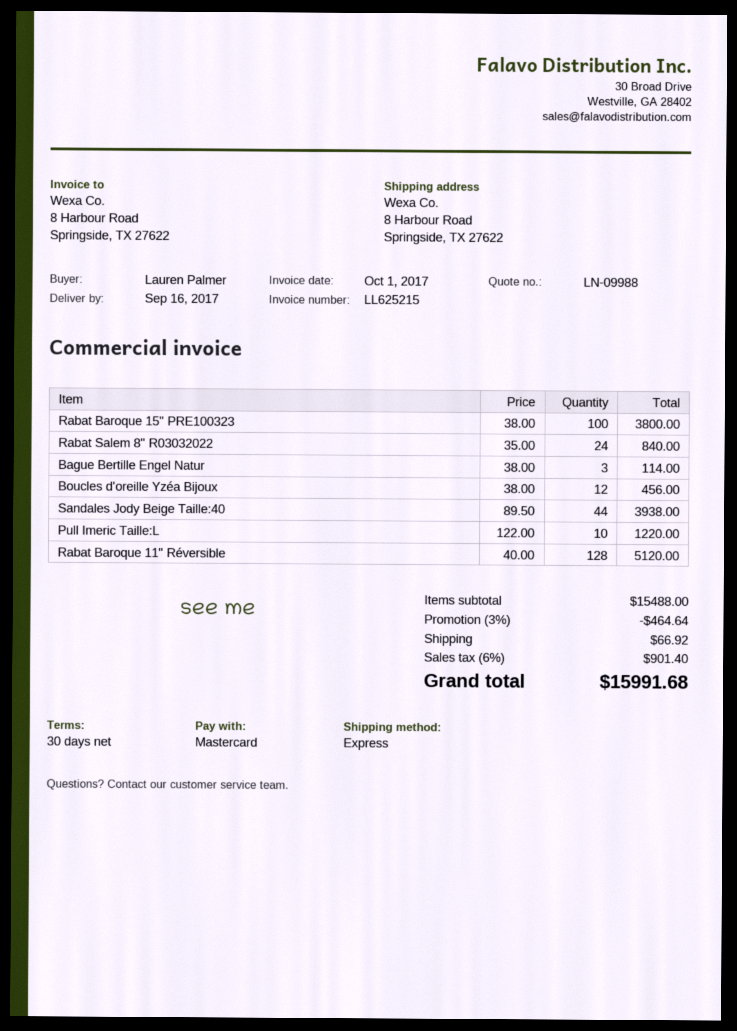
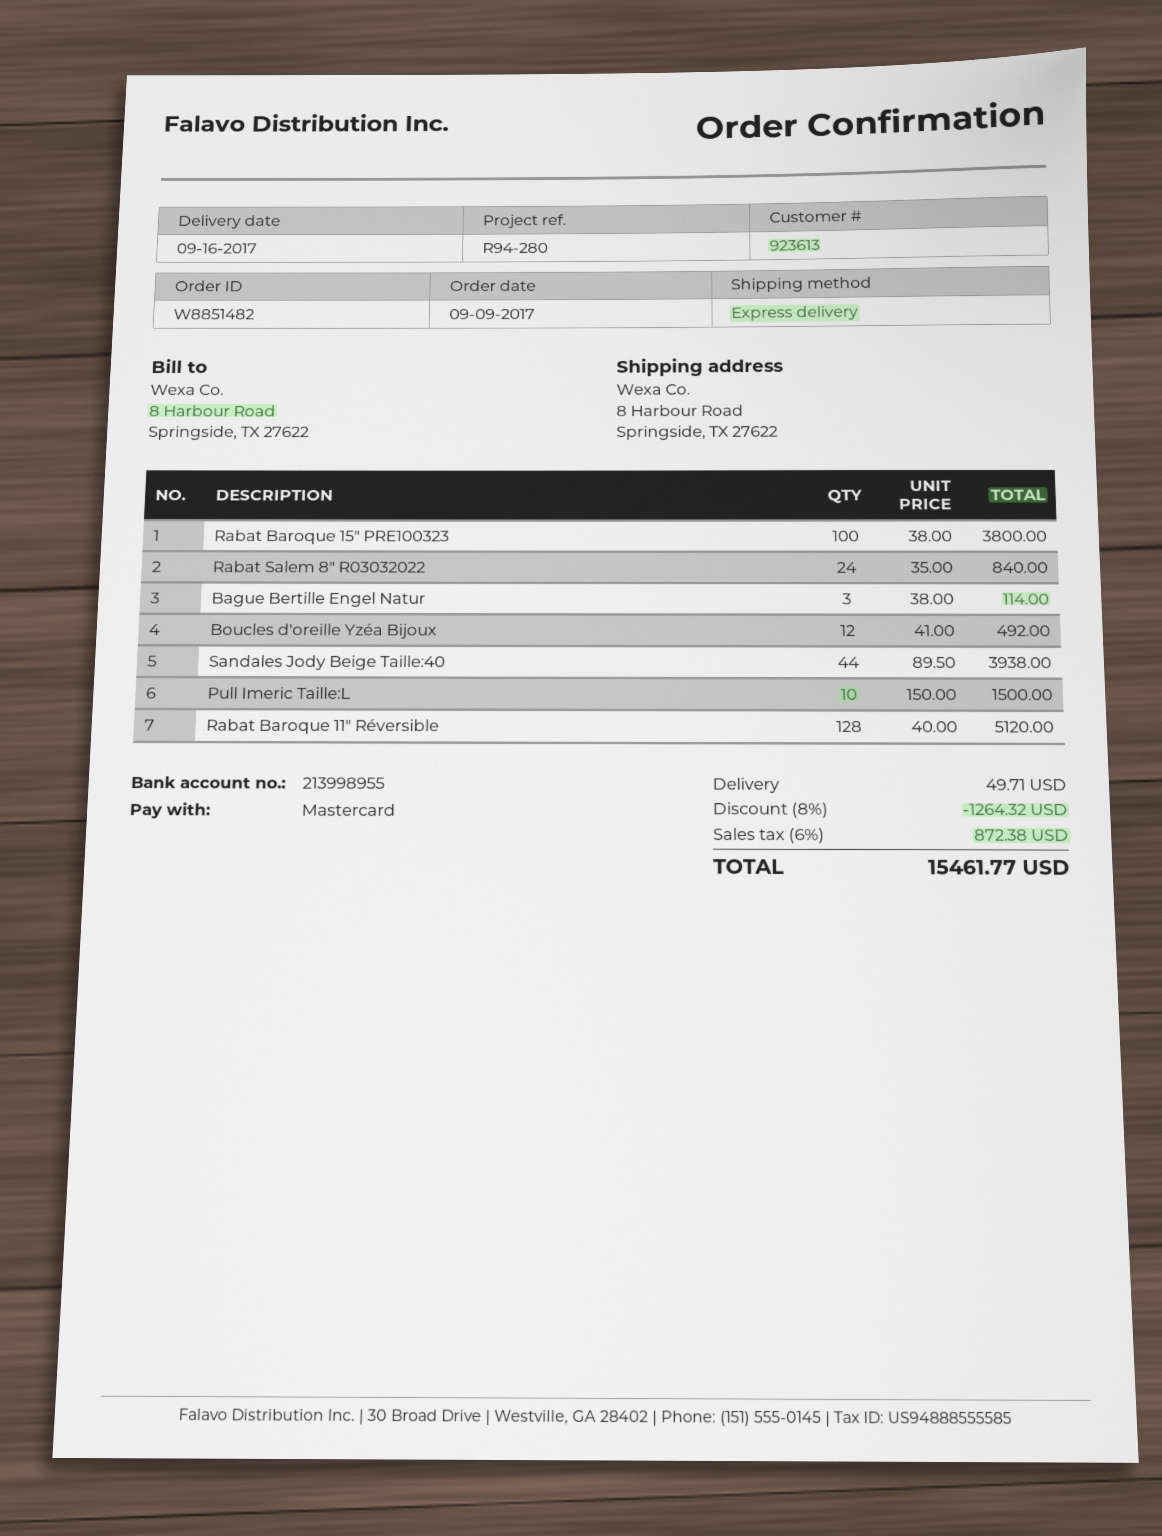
Boucles d'oreille Yzéa Bijoux: 12 x 38.00 = 456.00 -> 12 x 41.00 = 492.00
Pull Imeric Taille:L: 10 x 122.00 = 1220.00 -> 10 x 150.00 = 1500.00
discount: 3% = 464.64 -> 8% = 1264.32
shipping: 66.92 -> 49.71
tax: 6% = 901.40 -> 6% = 872.38
total: 15991.68 -> 15461.77

